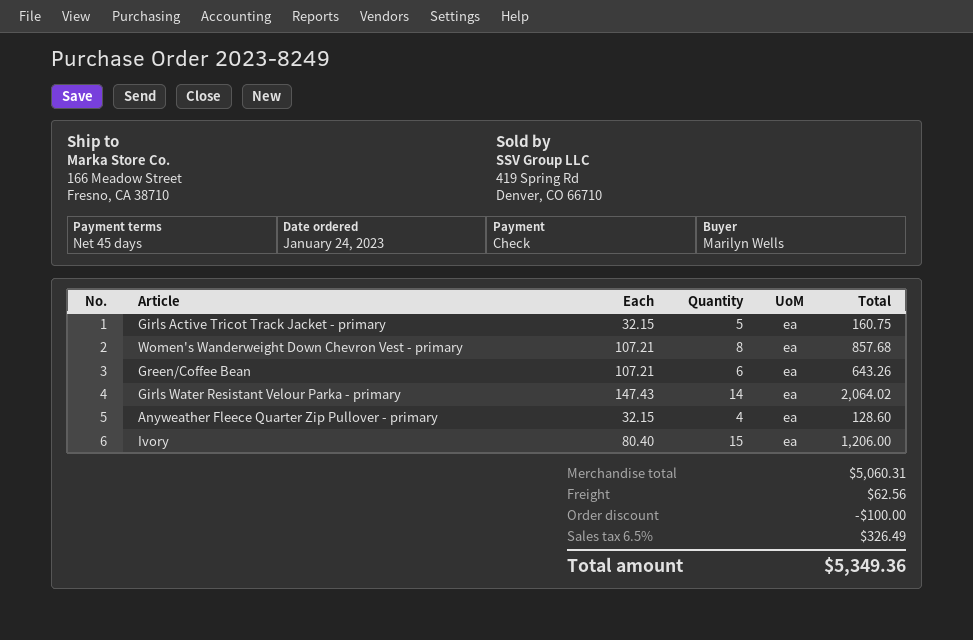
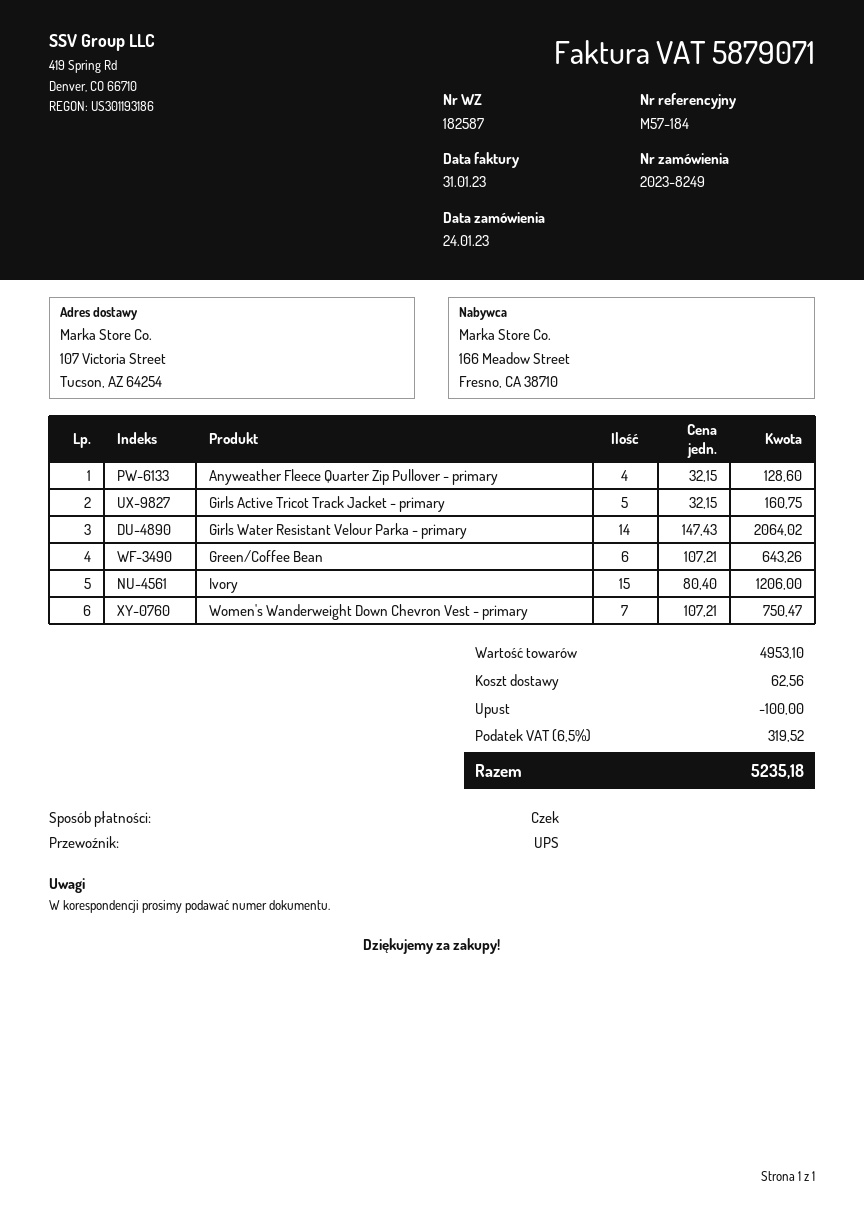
ship to: 166 Meadow Street, Fresno, CA 38710 -> 107 Victoria Street, Tucson, AZ 64254
Women's Wanderweight Down Chevron Vest - primary: 8 x 107.21 = 857.68 -> 7 x 107.21 = 750.47
subtotal: 5060.31 -> 4953.10
tax: 6.5% = 326.49 -> 6.5% = 319.52
total: 5349.36 -> 5235.18

